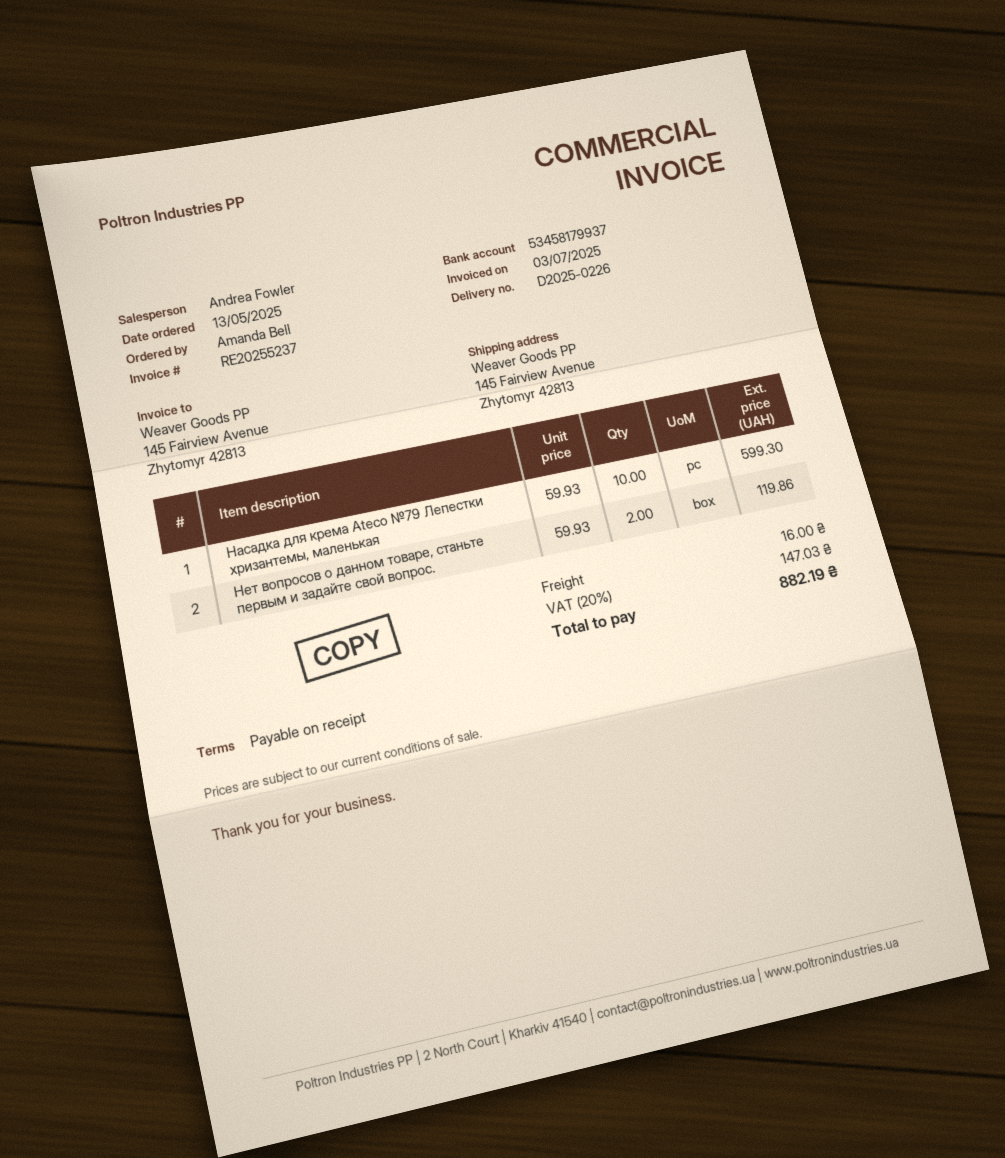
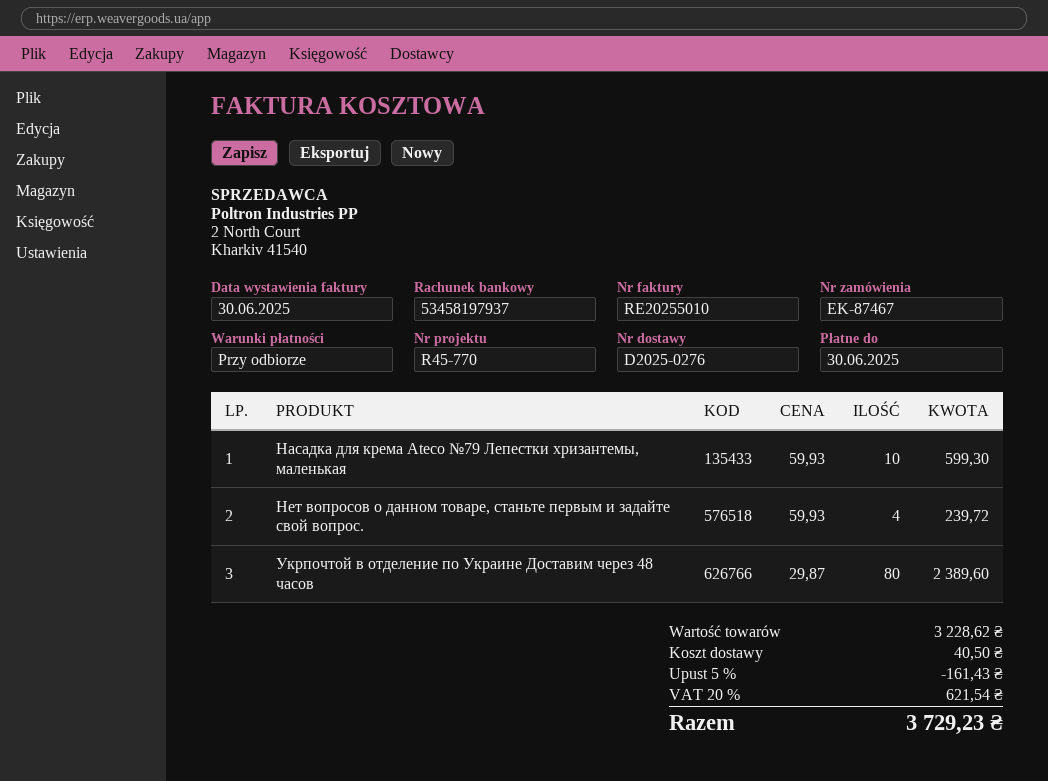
delivery note number: D2025-0226 -> D2025-0276
invoice number: RE20255237 -> RE20255010
invoice date: 2025-07-03 -> 2025-06-30
bank account: 53458179937 -> 53458197937
Нет вопросов о данном товаре, станьте первым и задайте свой вопрос.: 2 x 59.93 = 119.86 -> 4 x 59.93 = 239.72
Укрпочтой в отделение по Украине Доставим через 48 часов: none -> 80 x 29.87 = 2389.60
discount: none -> 5% = 161.43
shipping: 16.00 -> 40.50
tax: 20% = 147.03 -> 20% = 621.54
total: 882.19 -> 3729.23

